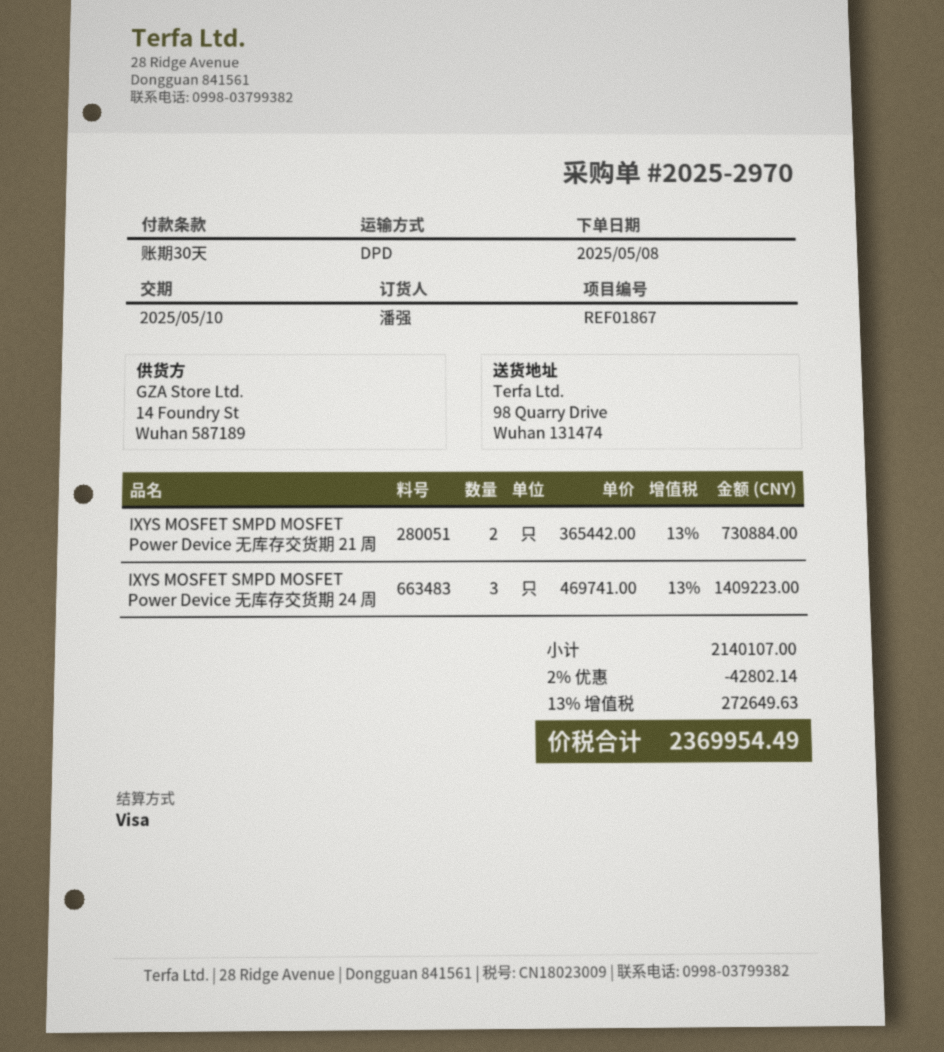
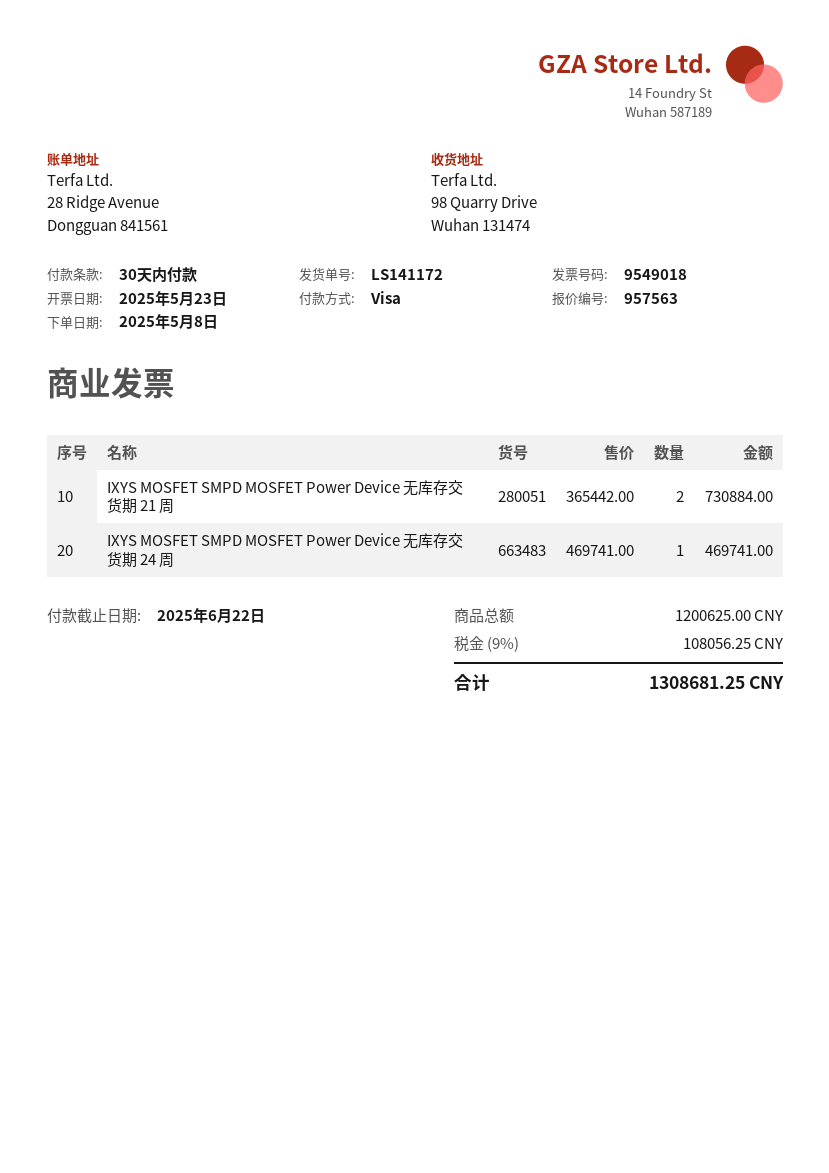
IXYS MOSFET SMPD MOSFET Power Device 无库存交货期 24 周: 3 x 469741.00 = 1409223.00 -> 1 x 469741.00 = 469741.00
subtotal: 2140107.00 -> 1200625.00
discount: 2% = 42802.14 -> none
tax: 13% = 272649.63 -> 9% = 108056.25
total: 2369954.49 -> 1308681.25

